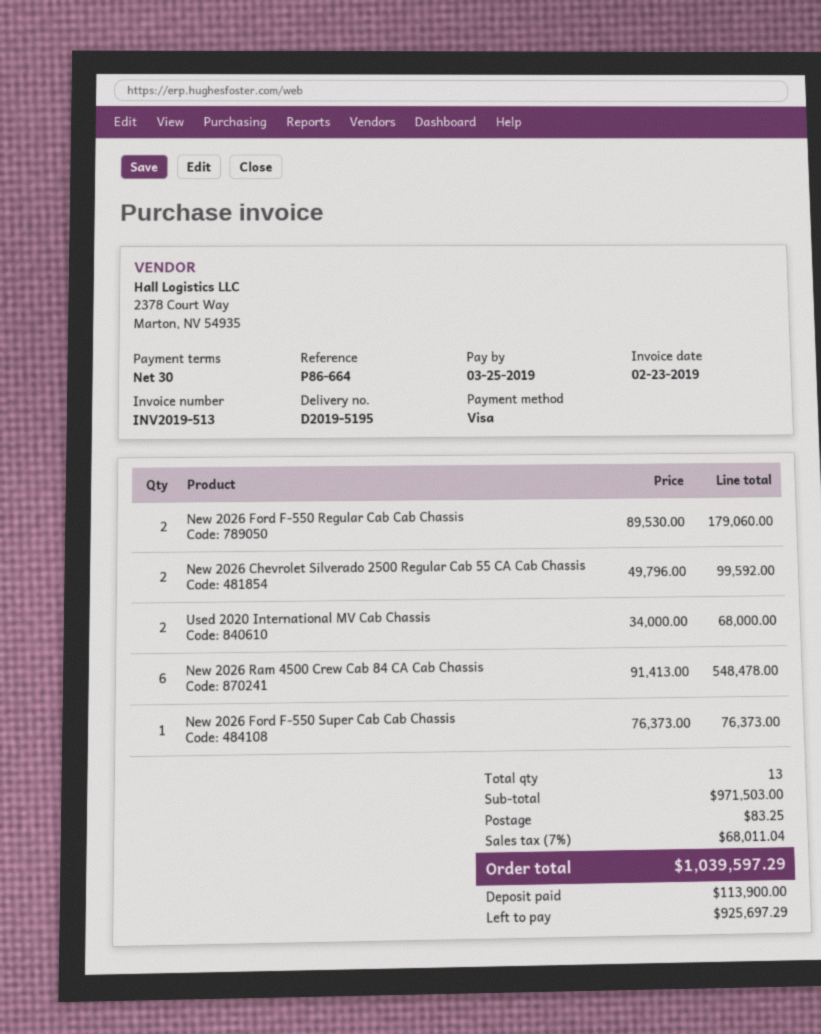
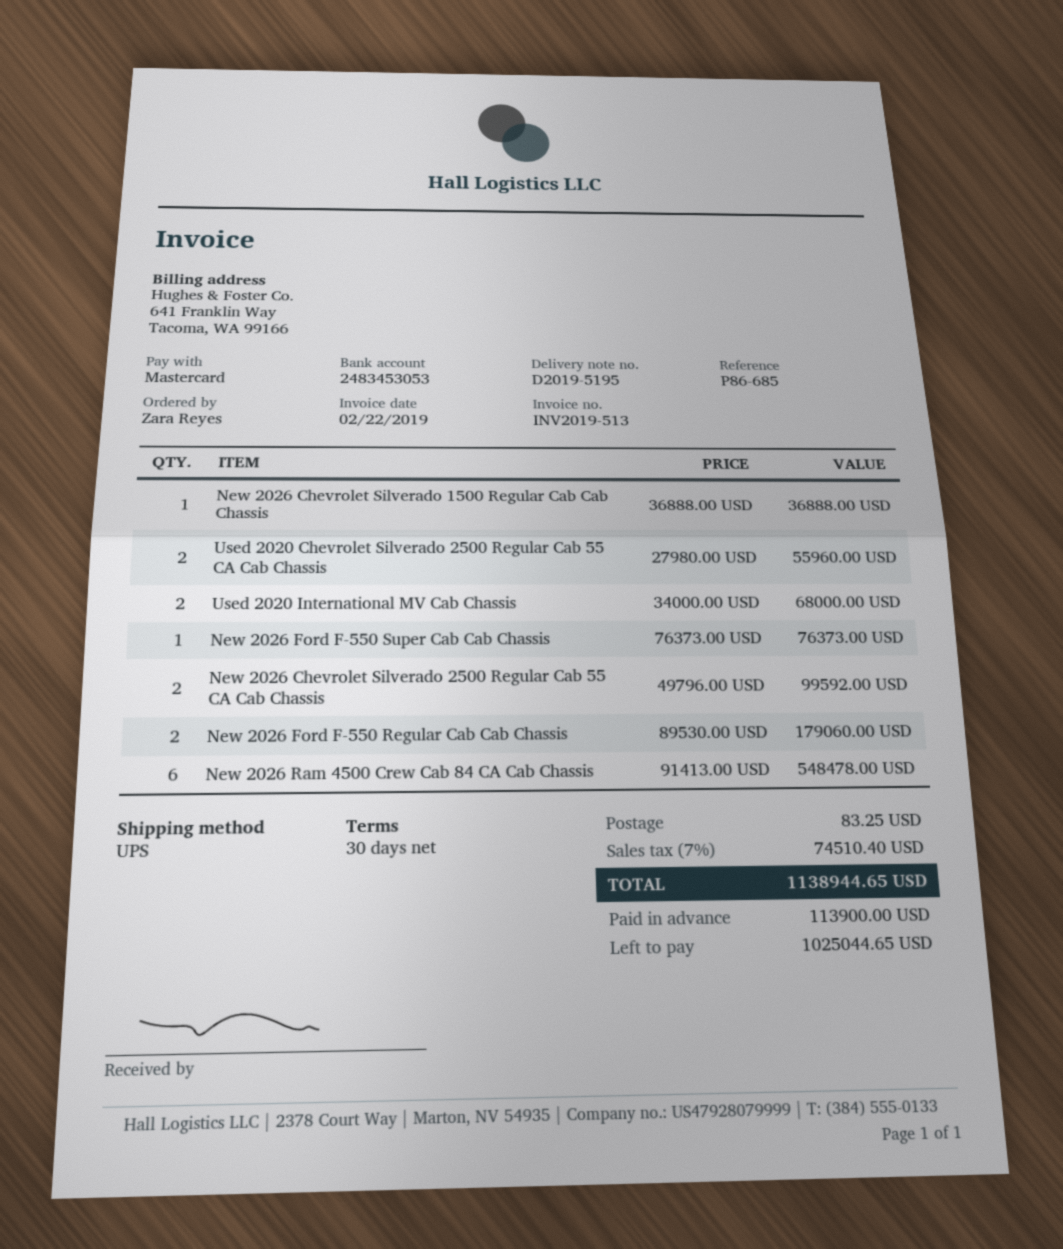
invoice date: 2019-02-23 -> 2019-02-22
reference: P86-664 -> P86-685
payment method: Visa -> Mastercard
New 2026 Chevrolet Silverado 1500 Regular Cab Cab Chassis: none -> 1 x 36888.00 = 36888.00
Used 2020 Chevrolet Silverado 2500 Regular Cab 55 CA Cab Chassis: none -> 2 x 27980.00 = 55960.00
tax: 7% = 68011.04 -> 7% = 74510.40
total: 1039597.29 -> 1138944.65
balance: 925697.29 -> 1025044.65

